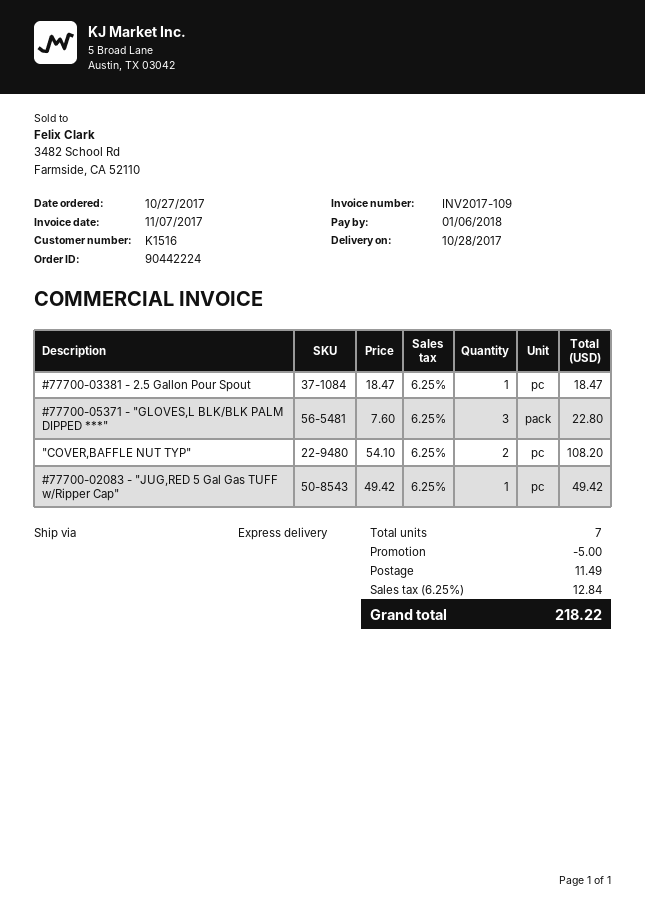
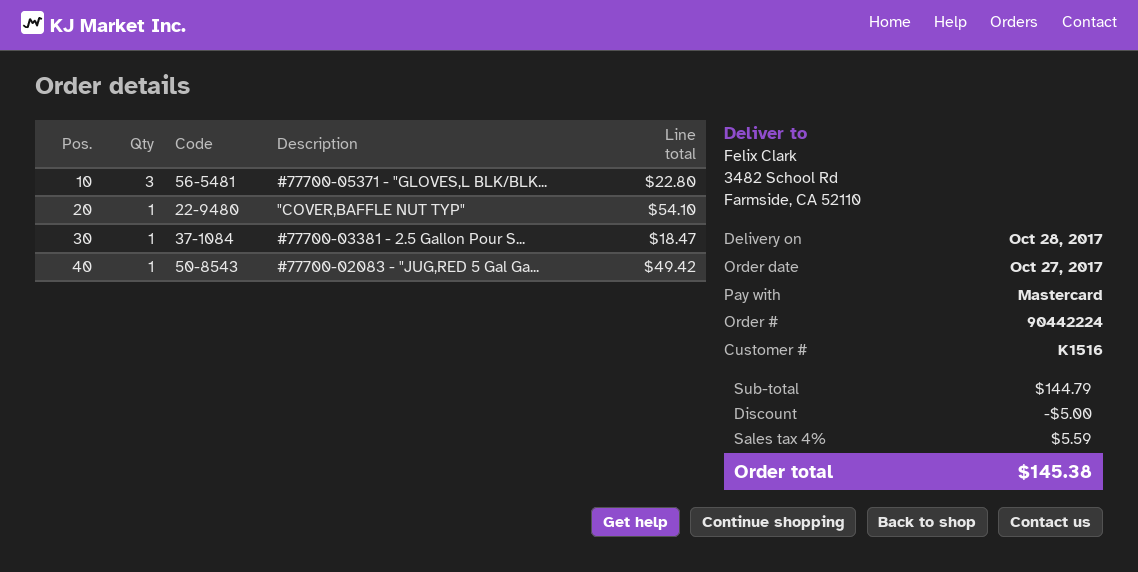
"COVER,BAFFLE NUT TYP": 2 for 108.20 -> 1 for 54.10
shipping: 11.49 -> none
tax: 6.25% = 12.84 -> 4% = 5.59
total: 218.22 -> 145.38

